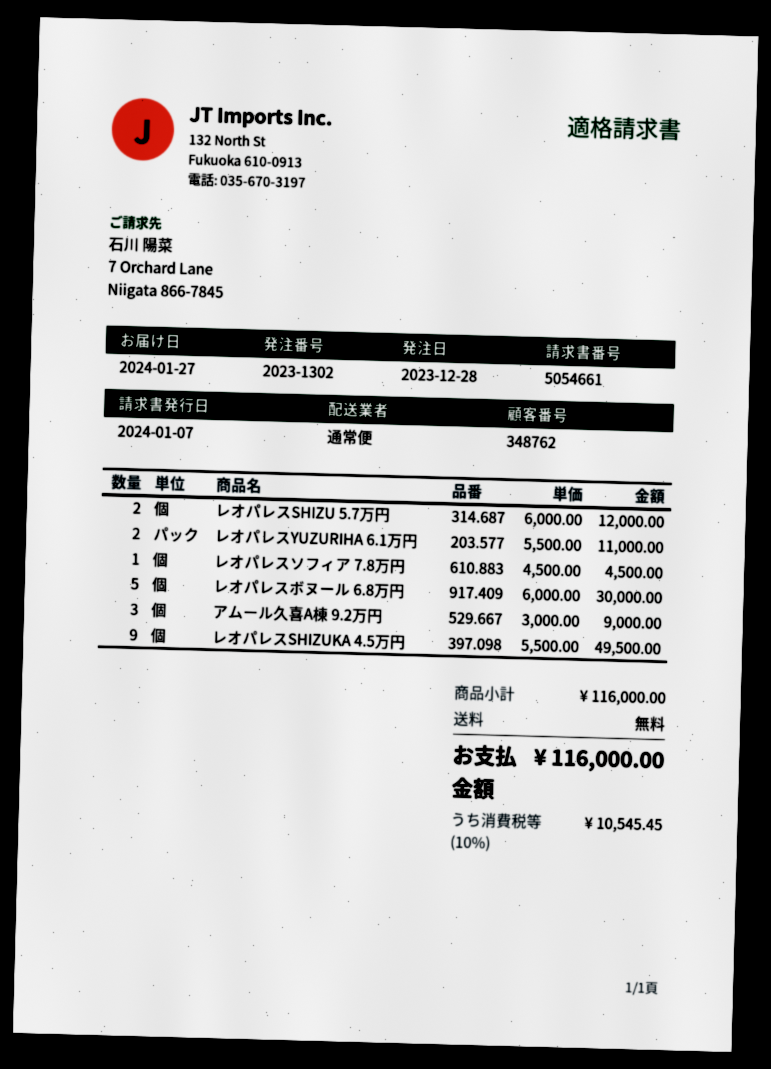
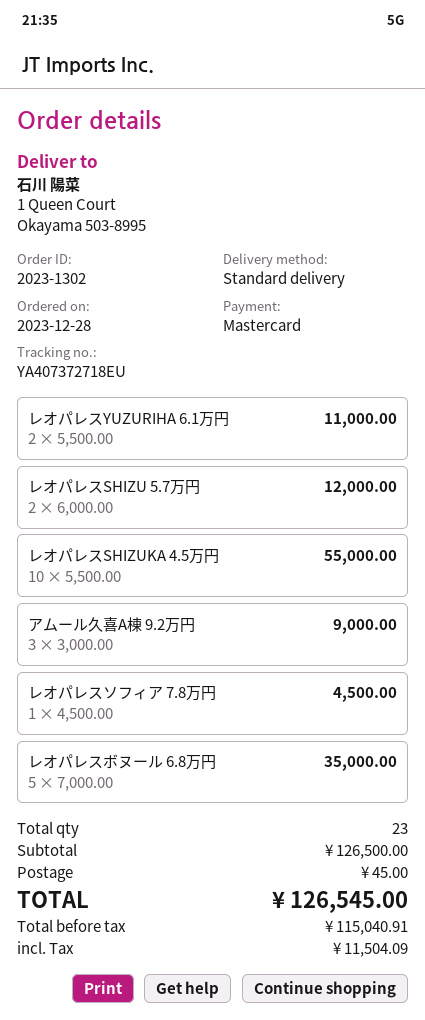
レオパレスボヌール 6.8万円: 5 x 6000.00 = 30000.00 -> 5 x 7000.00 = 35000.00
レオパレスSHIZUKA 4.5万円: 9 x 5500.00 = 49500.00 -> 10 x 5500.00 = 55000.00
subtotal: 116000.00 -> 126500.00
shipping: 0.00 -> 45.00
tax: 10545.45 -> 11504.09
total: 116000.00 -> 126545.00

